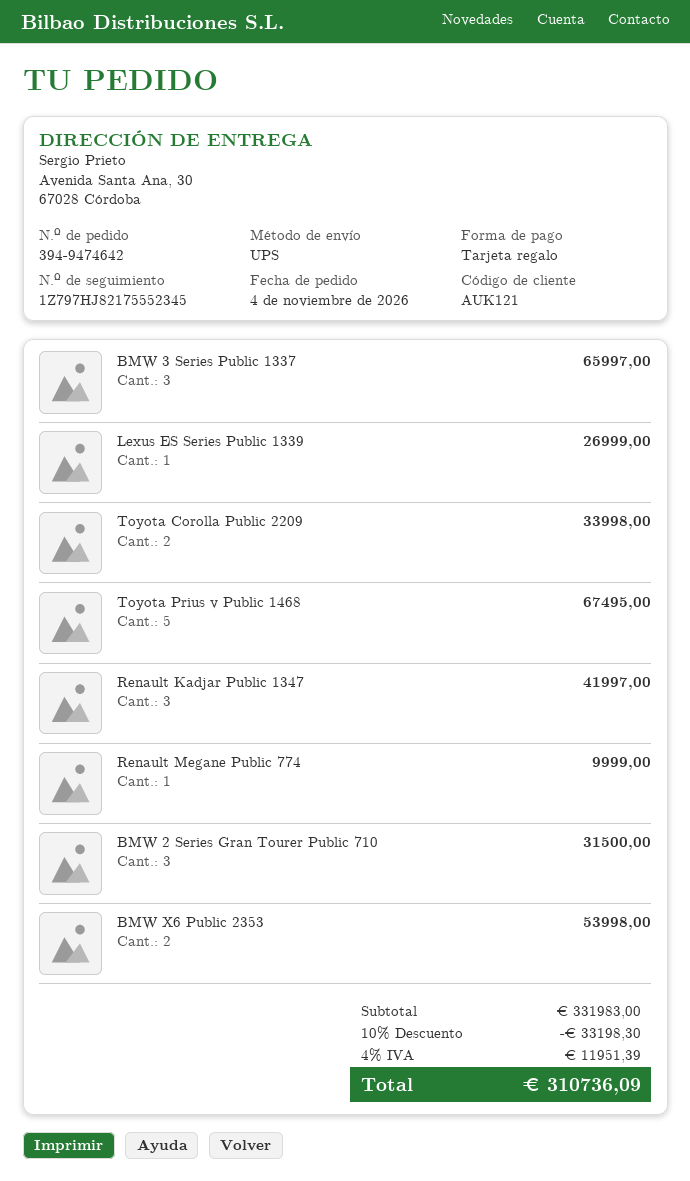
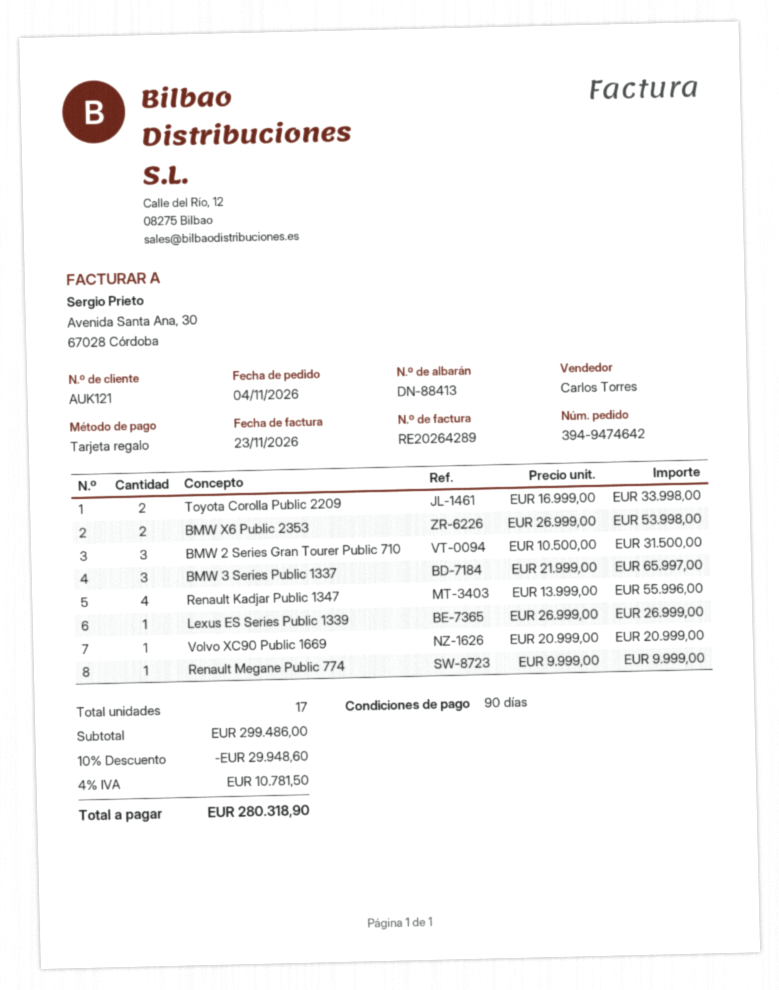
Toyota Prius v Public 1468: 5 for 67495.00 -> none
Renault Kadjar Public 1347: 3 for 41997.00 -> 4 for 55996.00
Volvo XC90 Public 1669: none -> 1 for 20999.00
subtotal: 331983.00 -> 299486.00
discount: 10% = 33198.30 -> 10% = 29948.60
tax: 4% = 11951.39 -> 4% = 10781.50
total: 310736.09 -> 280318.90

